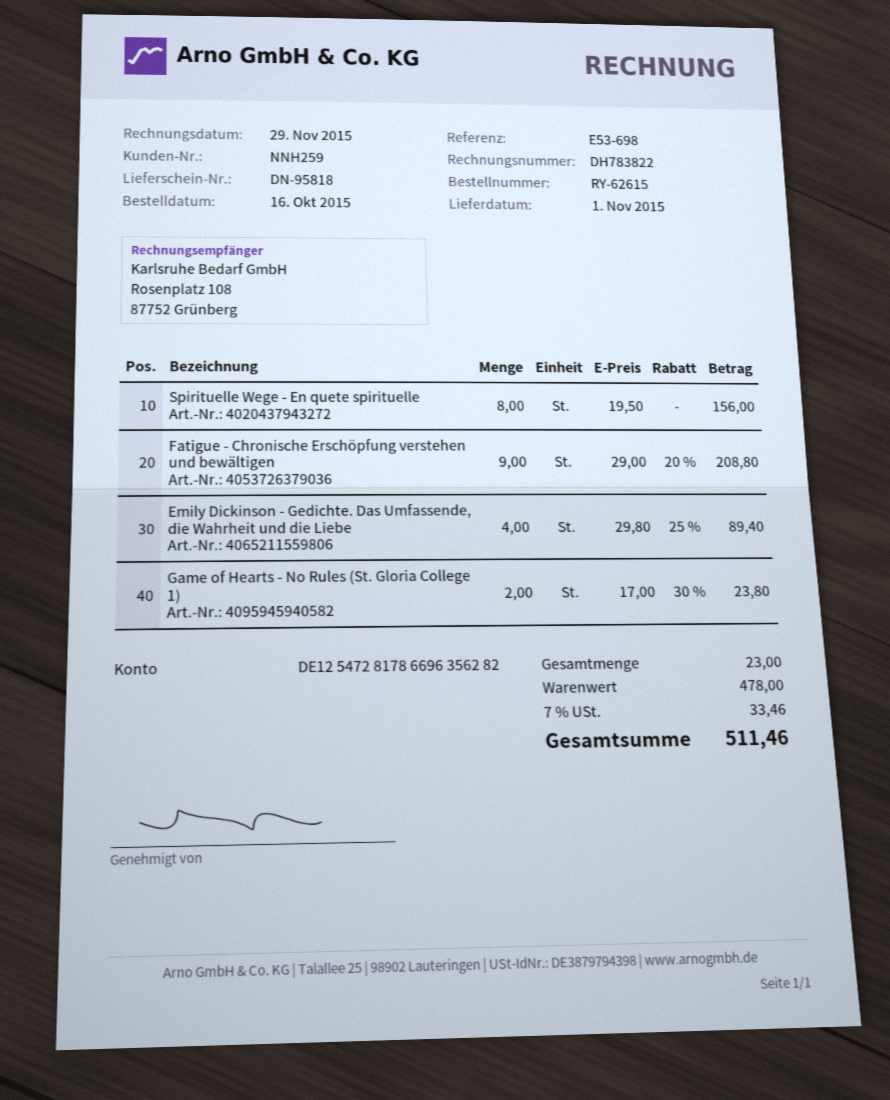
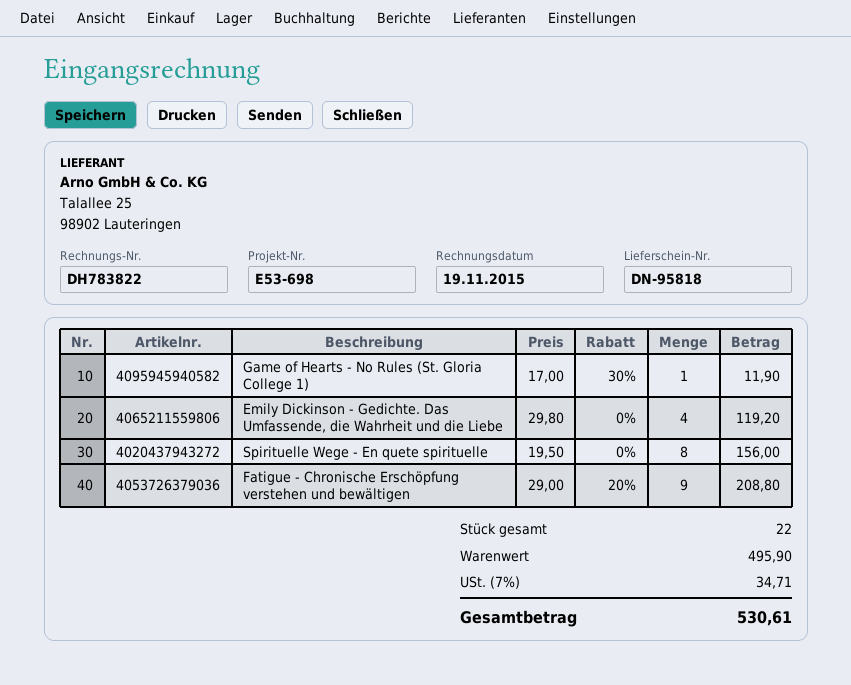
invoice date: 2015-11-29 -> 2015-11-19
Emily Dickinson - Gedichte. Das Umfassende, die Wahrheit und die Liebe: 4 x 29.80 - 25% = 89.40 -> 4 x 29.80 = 119.20
Game of Hearts - No Rules (St. Gloria College 1): 2 x 17.00 - 30% = 23.80 -> 1 x 17.00 - 30% = 11.90
total quantity: 23 -> 22
subtotal: 478.00 -> 495.90
tax: 7% = 33.46 -> 7% = 34.71
total: 511.46 -> 530.61

